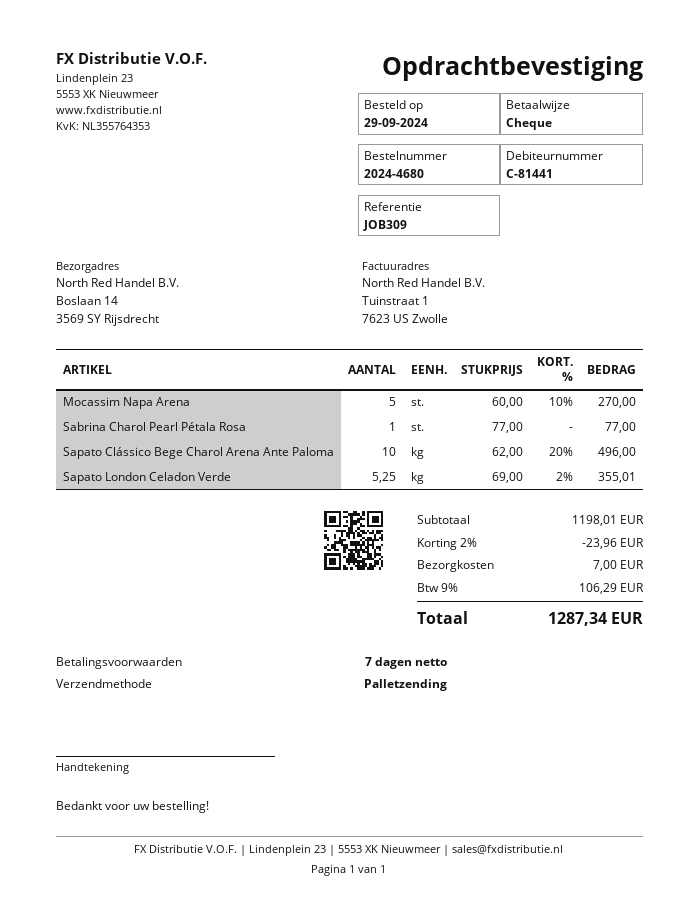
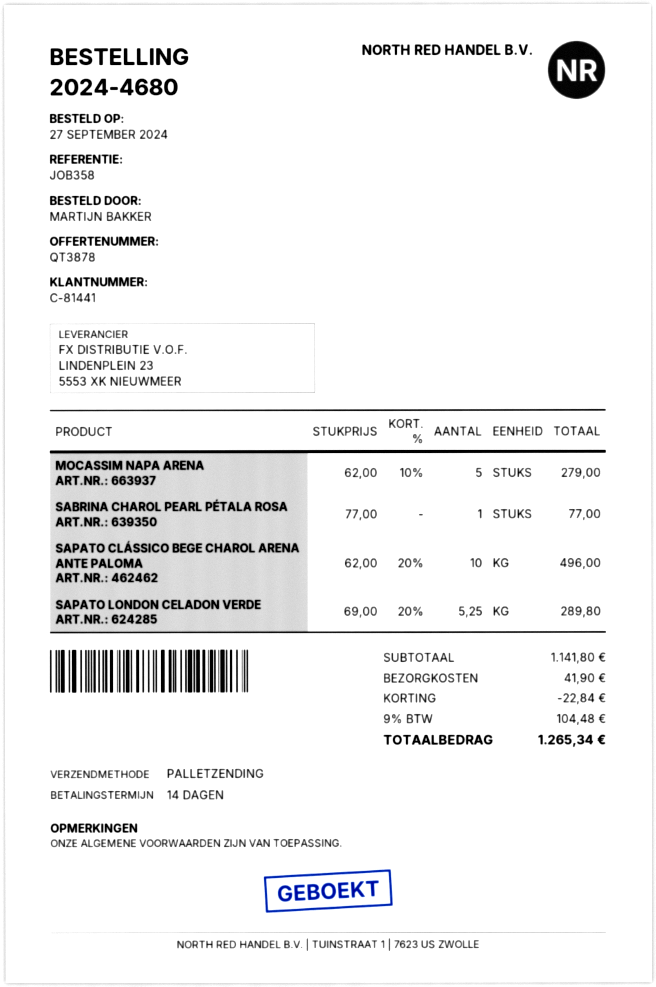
order date: 2024-09-29 -> 2024-09-27
payment terms: 7 days -> 14 days
reference: JOB309 -> JOB358
Mocassim Napa Arena: 5 x 60.00 - 10% = 270.00 -> 5 x 62.00 - 10% = 279.00
Sapato London Celadon Verde: 5.25 x 69.00 - 2% = 355.01 -> 5.25 x 69.00 - 20% = 289.80
subtotal: 1198.01 -> 1141.80
discount: 23.96 -> 22.84
shipping: 7.00 -> 41.90
tax: 9% = 106.29 -> 9% = 104.48
total: 1287.34 -> 1265.34

